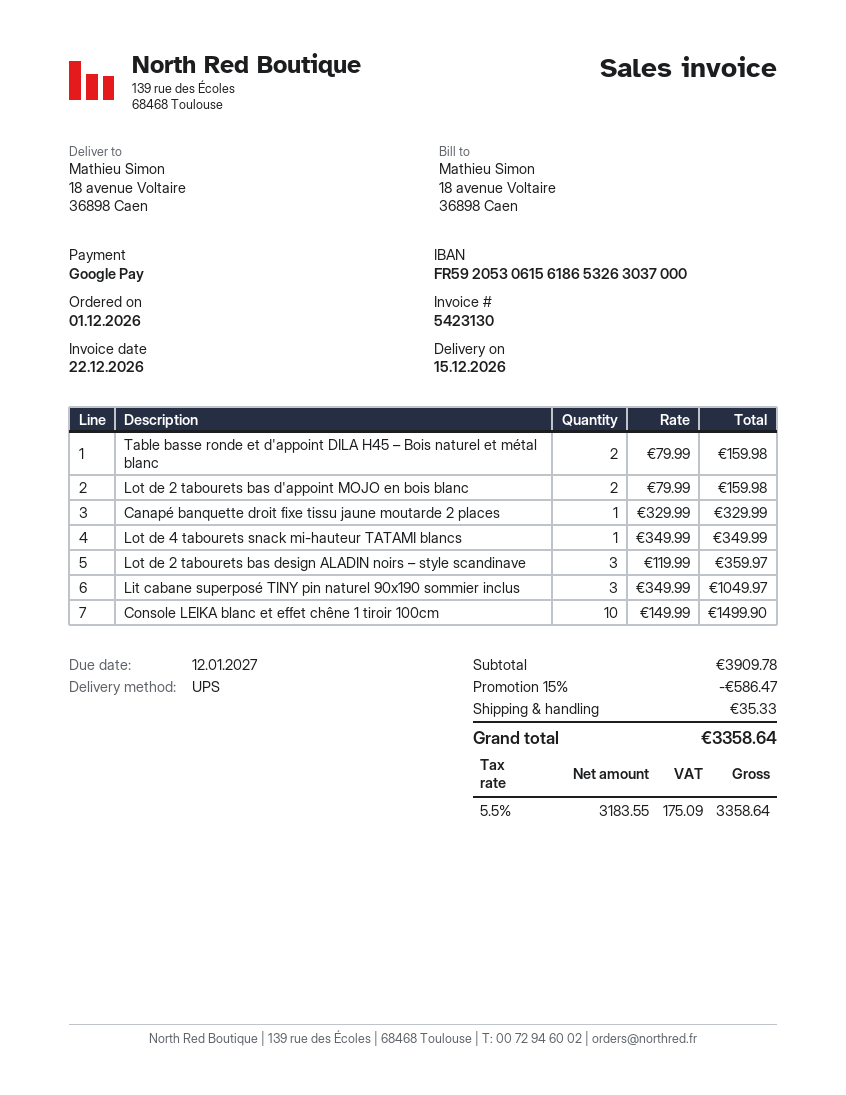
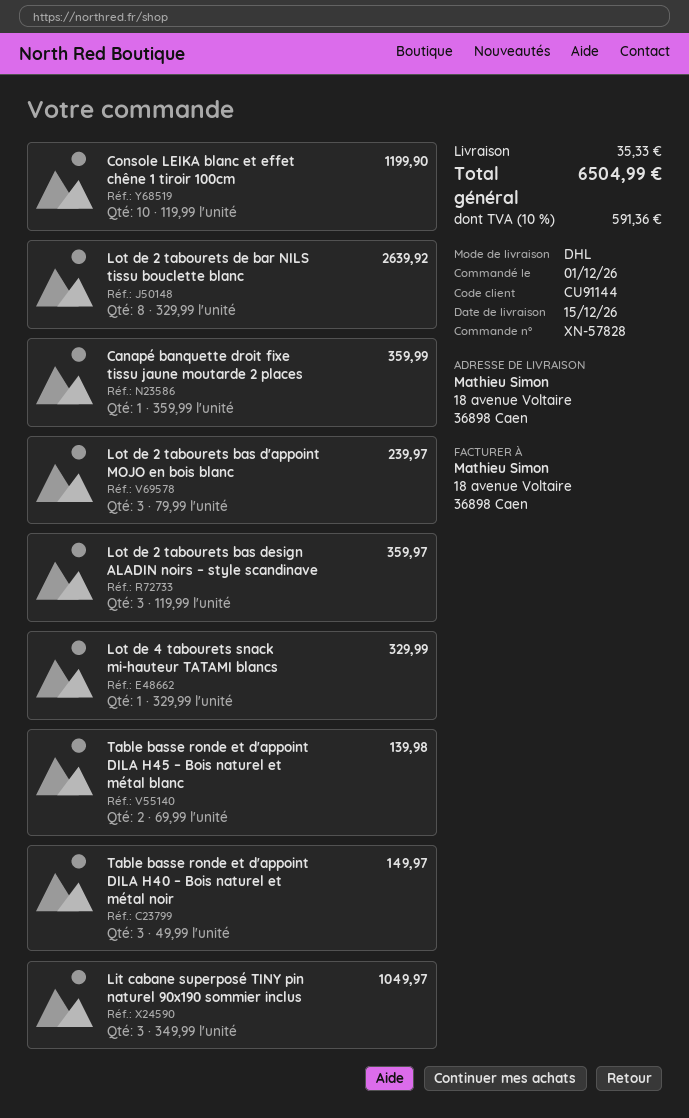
shipping method: UPS -> DHL
Table basse ronde et d'appoint DILA H45 – Bois naturel et métal blanc: 2 x 79.99 = 159.98 -> 2 x 69.99 = 139.98
Lot de 2 tabourets bas d'appoint MOJO en bois blanc: 2 x 79.99 = 159.98 -> 3 x 79.99 = 239.97
Canapé banquette droit fixe tissu jaune moutarde 2 places: 1 x 329.99 = 329.99 -> 1 x 359.99 = 359.99
Lot de 4 tabourets snack mi-hauteur TATAMI blancs: 1 x 349.99 = 349.99 -> 1 x 329.99 = 329.99
Console LEIKA blanc et effet chêne 1 tiroir 100cm: 10 x 149.99 = 1499.90 -> 10 x 119.99 = 1199.90
Lot de 2 tabourets de bar NILS tissu bouclette blanc: none -> 8 x 329.99 = 2639.92
Table basse ronde et d'appoint DILA H40 – Bois naturel et métal noir: none -> 3 x 49.99 = 149.97
discount: 15% = 586.47 -> none
tax: 5.5% = 175.09 -> 10% = 591.36
total: 3358.64 -> 6504.99

